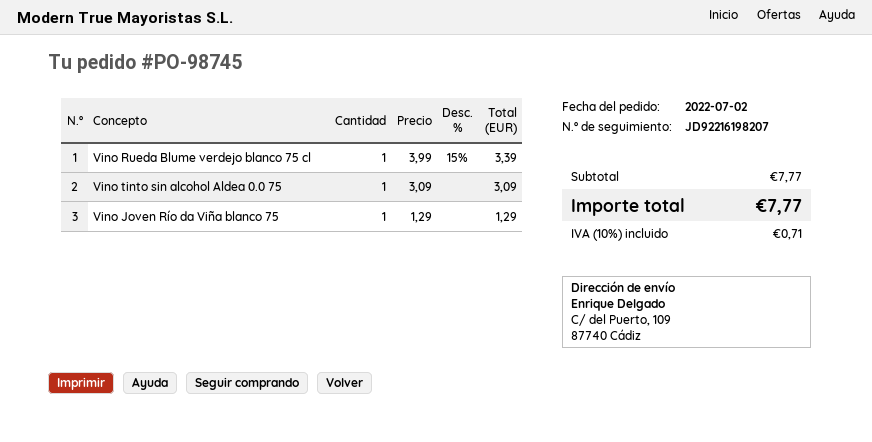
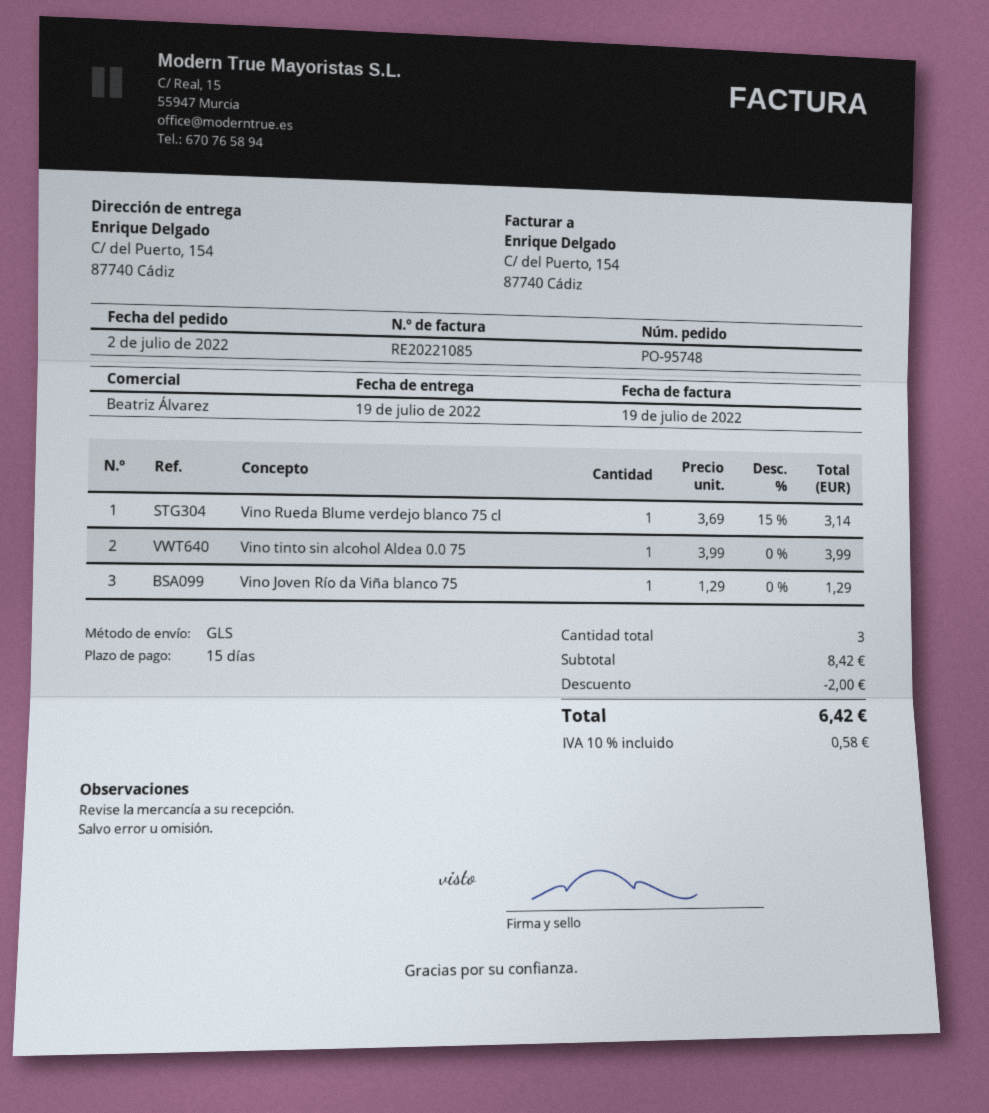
order number: PO-98745 -> PO-95748
ship to: C/ del Puerto, 109, 87740 Cádiz -> C/ del Puerto, 154, 87740 Cádiz
Vino Rueda Blume verdejo blanco 75 cl: 1 x 3.99 - 15% = 3.39 -> 1 x 3.69 - 15% = 3.14
Vino tinto sin alcohol Aldea 0.0 75: 1 x 3.09 = 3.09 -> 1 x 3.99 = 3.99
subtotal: 7.77 -> 8.42
discount: none -> 2.00
tax: 10% = 0.71 -> 10% = 0.58
total: 7.77 -> 6.42

